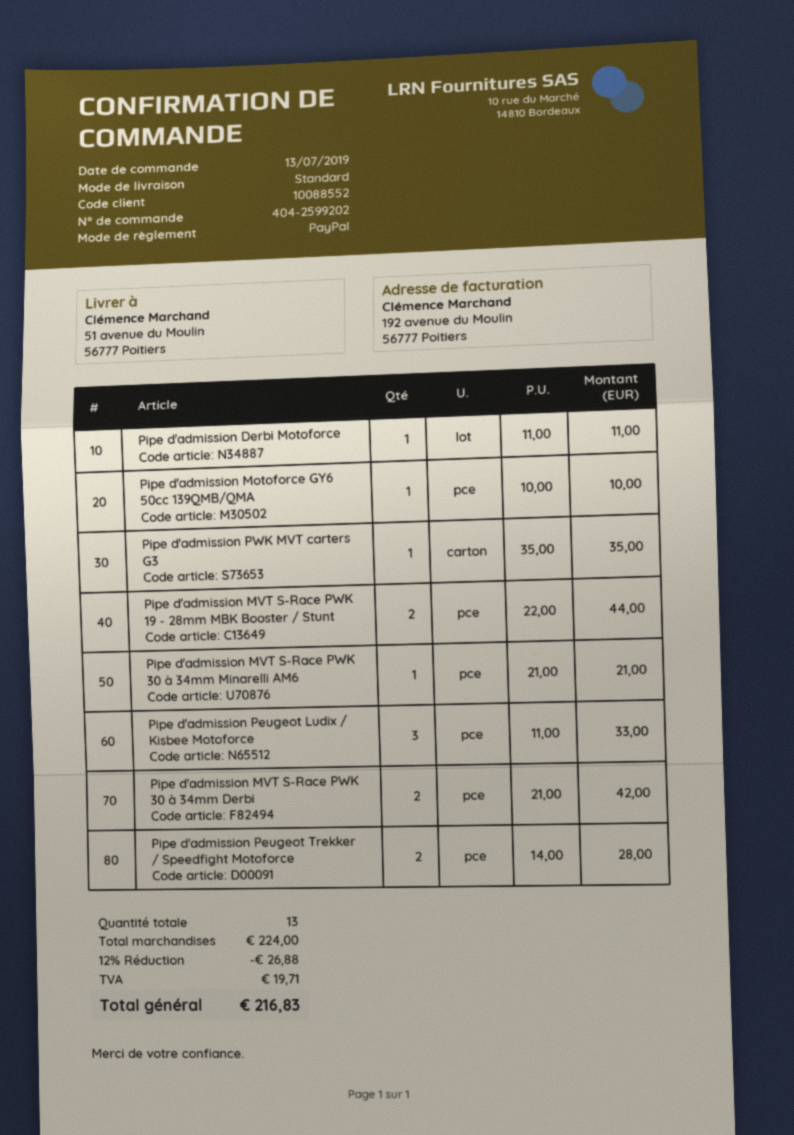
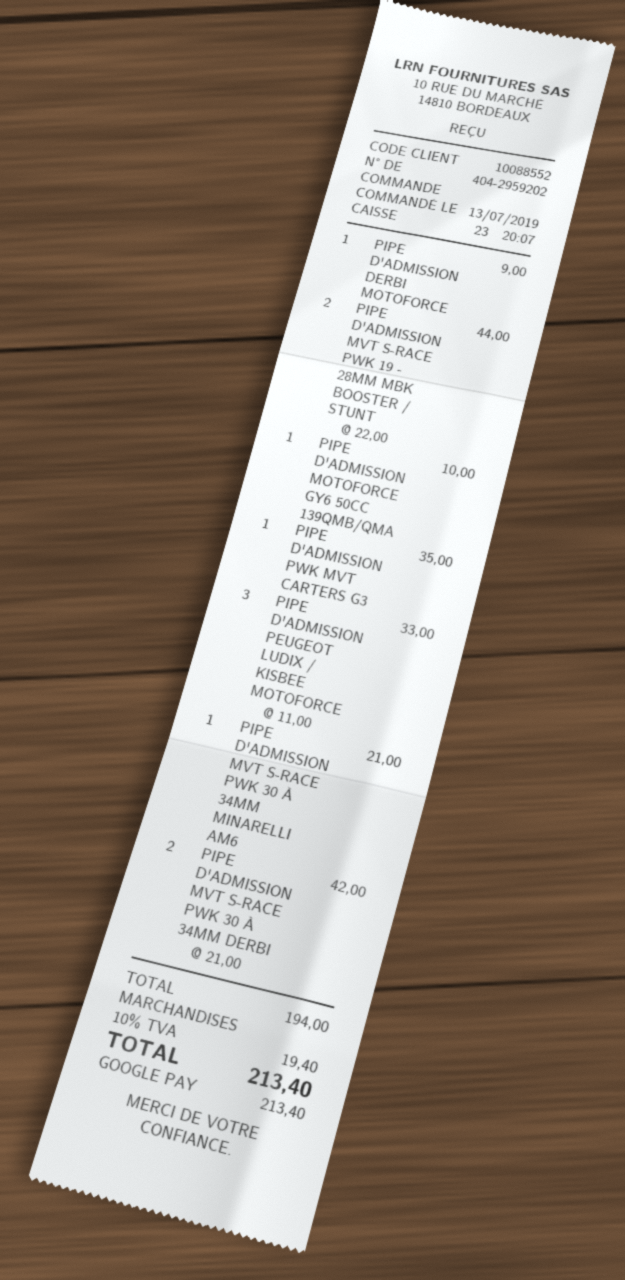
order number: 404-2599202 -> 404-2959202
payment method: PayPal -> Google Pay
Pipe d'admission Derbi Motoforce: 1 x 11.00 = 11.00 -> 1 x 9.00 = 9.00
Pipe d'admission Peugeot Trekker / Speedfight Motoforce: 2 x 14.00 = 28.00 -> none
subtotal: 224.00 -> 194.00
discount: 12% = 26.88 -> none
tax: 19.71 -> 19.40
total: 216.83 -> 213.40

